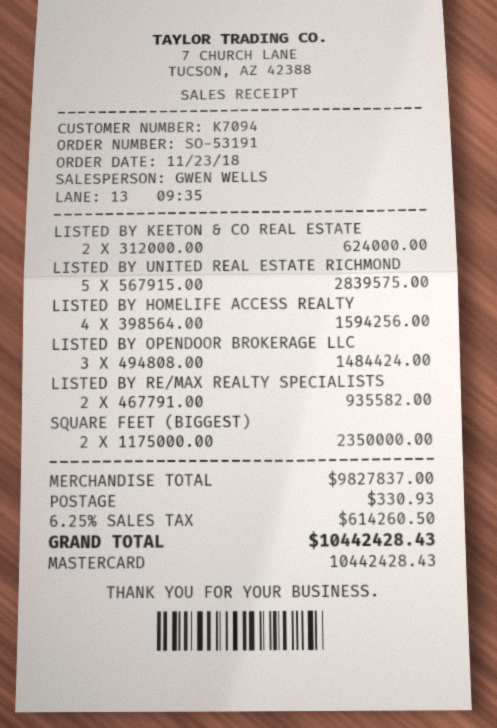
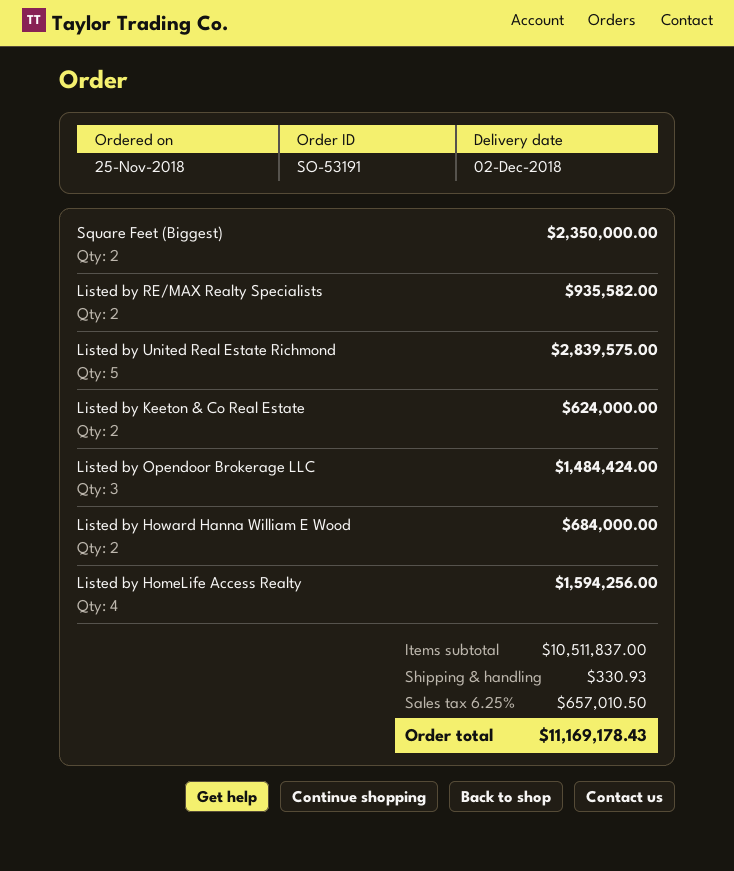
order date: 2018-11-23 -> 2018-11-25
Listed by Howard Hanna William E Wood: none -> 2 for 684000.00
subtotal: 9827837.00 -> 10511837.00
tax: 6.25% = 614260.50 -> 6.25% = 657010.50
total: 10442428.43 -> 11169178.43

